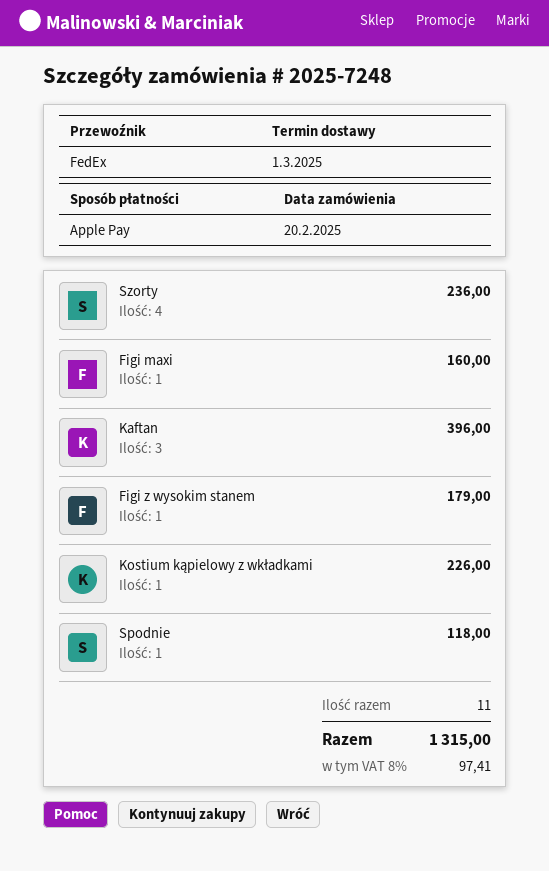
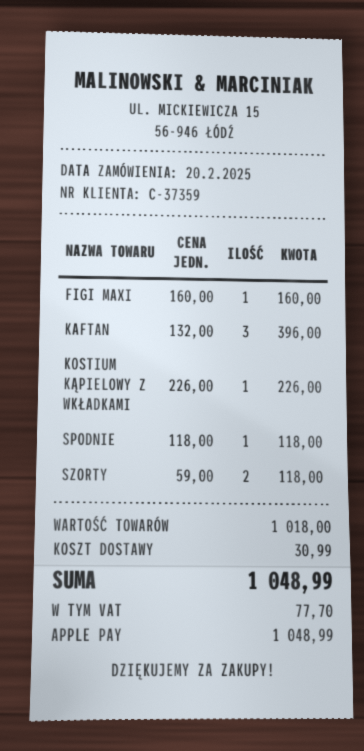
Szorty: 4 for 236.00 -> 2 for 118.00
Figi z wysokim stanem: 1 for 179.00 -> none
shipping: none -> 30.99
tax: 97.41 -> 77.70
total: 1315.00 -> 1048.99

